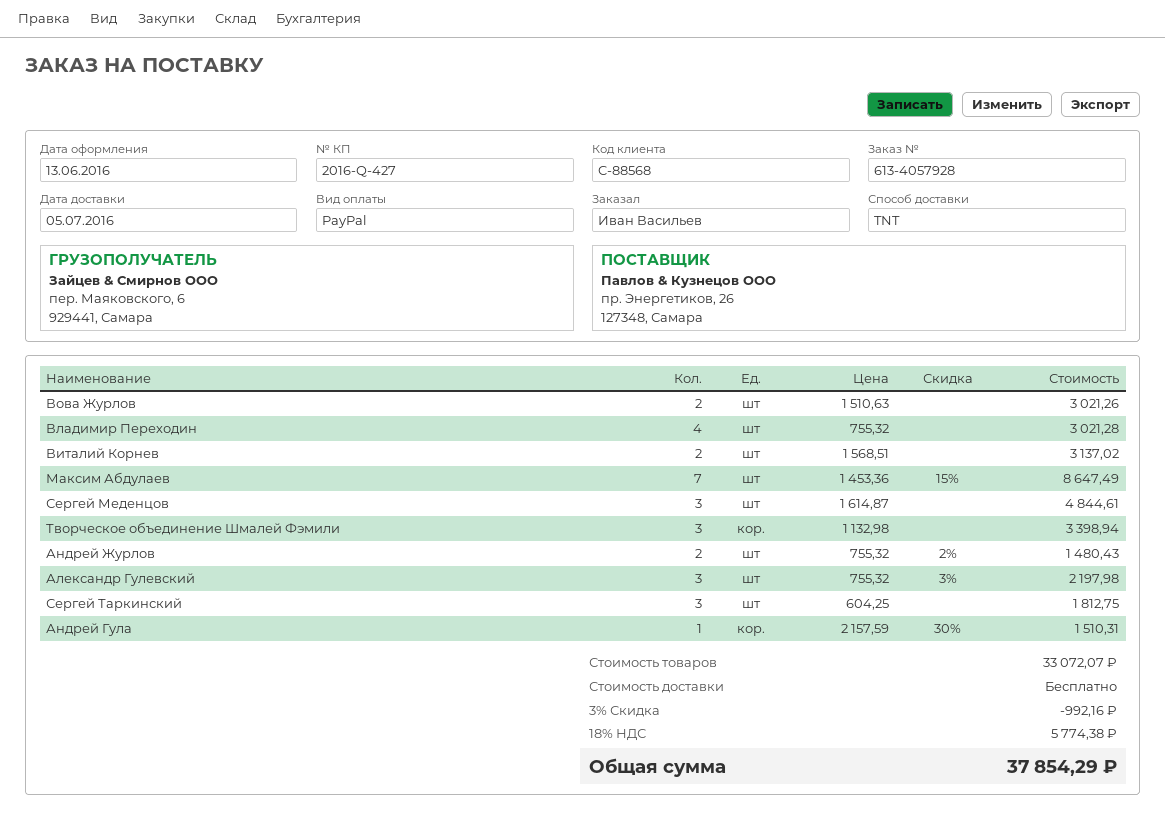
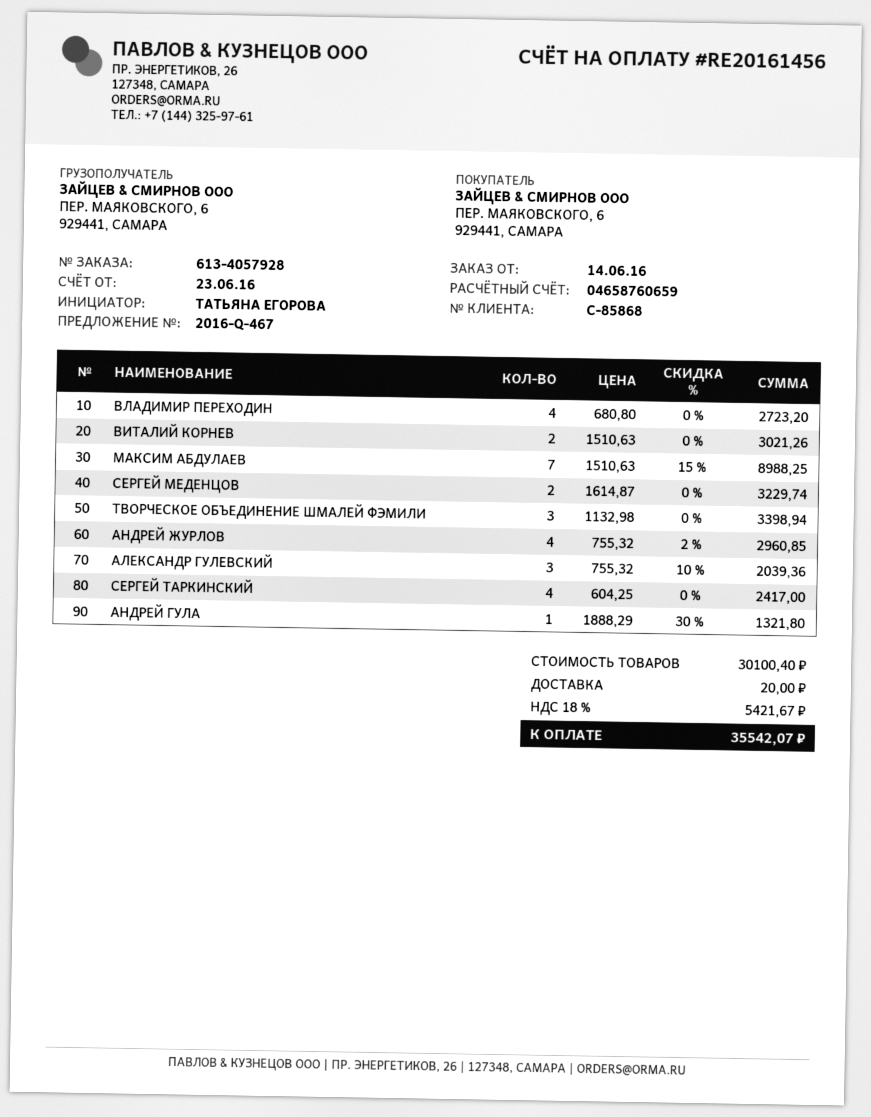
quote number: 2016-Q-427 -> 2016-Q-467
order date: 2016-06-13 -> 2016-06-14
customer number: C-88568 -> C-85868
ordered by: Иван Васильев -> ТАТЬЯНА ЕГОРОВА
Вова Журлов: 2 x 1510.63 = 3021.26 -> none
Владимир Переходин: 4 x 755.32 = 3021.28 -> 4 x 680.80 = 2723.20
Виталий Корнев: 2 x 1568.51 = 3137.02 -> 2 x 1510.63 = 3021.26
Максим Абдулаев: 7 x 1453.36 - 15% = 8647.49 -> 7 x 1510.63 - 15% = 8988.25
Сергей Меденцов: 3 x 1614.87 = 4844.61 -> 2 x 1614.87 = 3229.74
Андрей Журлов: 2 x 755.32 - 2% = 1480.43 -> 4 x 755.32 - 2% = 2960.85
Александр Гулевский: 3 x 755.32 - 3% = 2197.98 -> 3 x 755.32 - 10% = 2039.36
Сергей Таркинский: 3 x 604.25 = 1812.75 -> 4 x 604.25 = 2417.00
Андрей Гула: 1 x 2157.59 - 30% = 1510.31 -> 1 x 1888.29 - 30% = 1321.80
subtotal: 33072.07 -> 30100.40
discount: 3% = 992.16 -> none
shipping: 0.00 -> 20.00
tax: 18% = 5774.38 -> 18% = 5421.67
total: 37854.29 -> 35542.07

